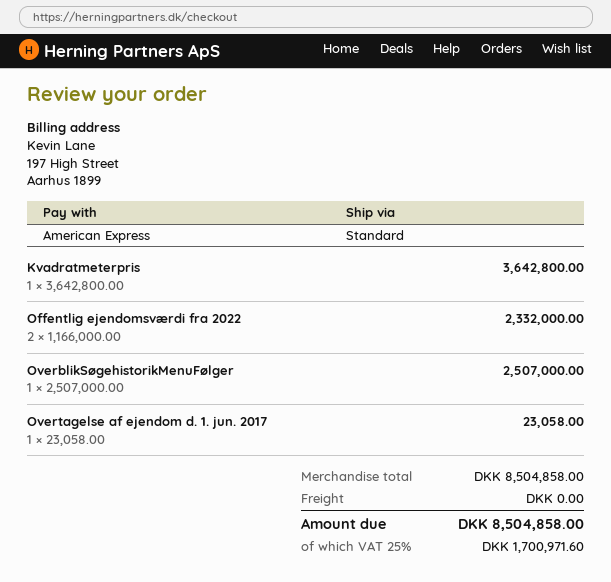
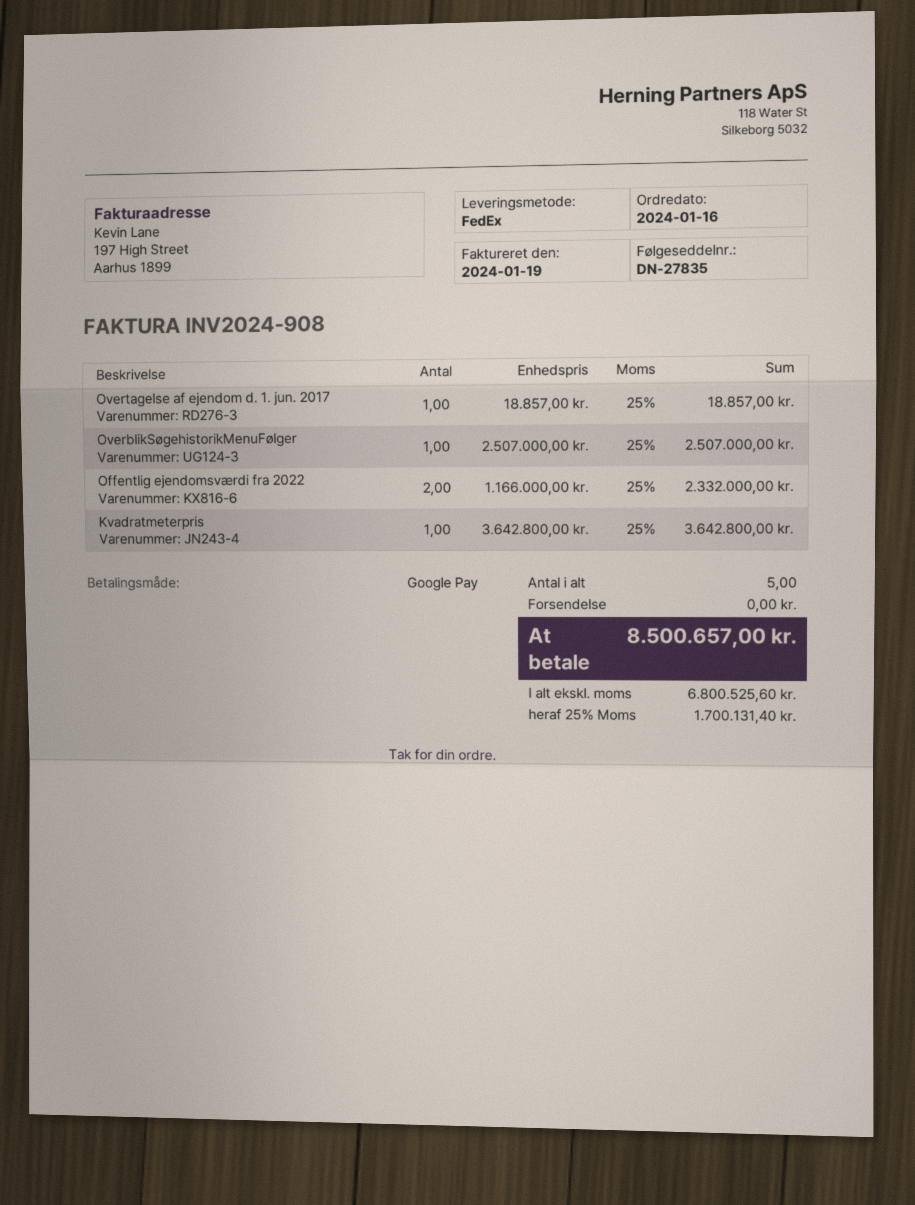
payment method: American Express -> Google Pay
shipping method: standard -> FedEx
Overtagelse af ejendom d. 1. jun. 2017: 1 x 23058.00 = 23058.00 -> 1 x 18857.00 = 18857.00
tax: 25% = 1700971.60 -> 25% = 1700131.40
total: 8504858.00 -> 8500657.00

